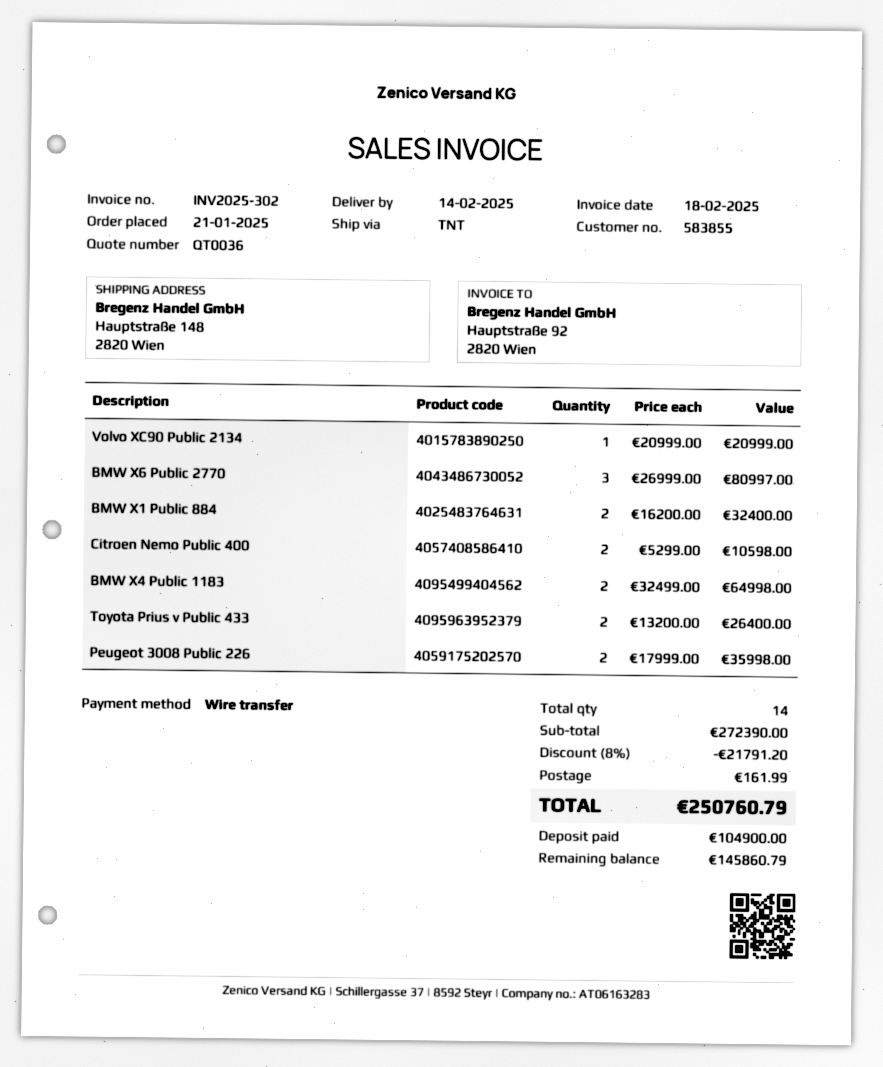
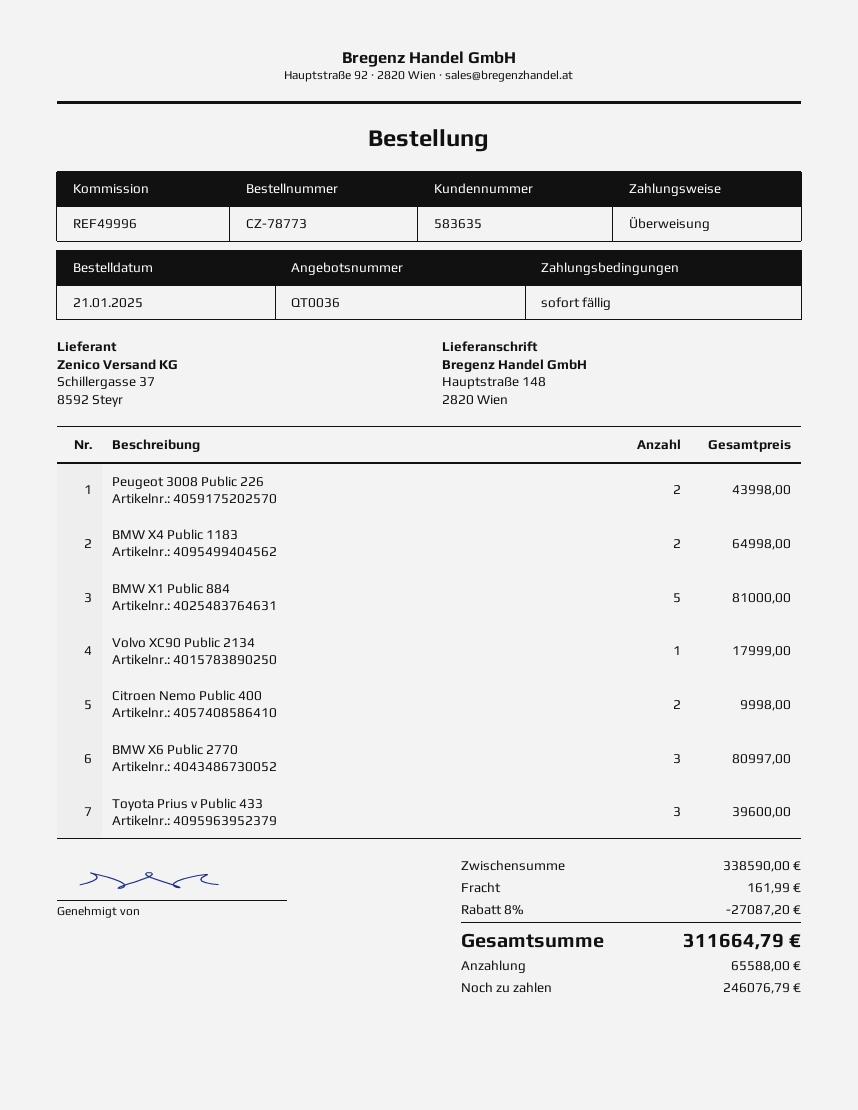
customer number: 583855 -> 583635
Volvo XC90 Public 2134: 1 for 20999.00 -> 1 for 17999.00
BMW X1 Public 884: 2 for 32400.00 -> 5 for 81000.00
Citroen Nemo Public 400: 2 for 10598.00 -> 2 for 9998.00
Toyota Prius v Public 433: 2 for 26400.00 -> 3 for 39600.00
Peugeot 3008 Public 226: 2 for 35998.00 -> 2 for 43998.00
subtotal: 272390.00 -> 338590.00
discount: 8% = 21791.20 -> 8% = 27087.20
total: 250760.79 -> 311664.79
deposit: 104900.00 -> 65588.00
balance: 145860.79 -> 246076.79

